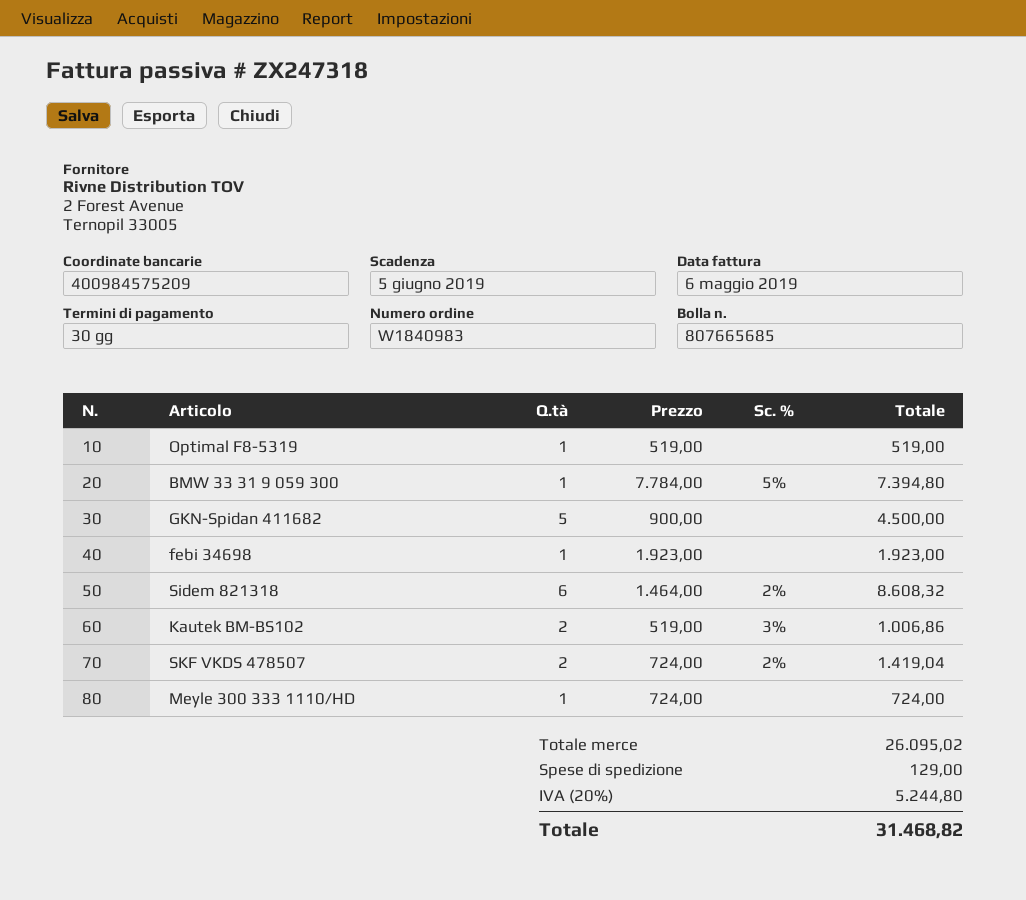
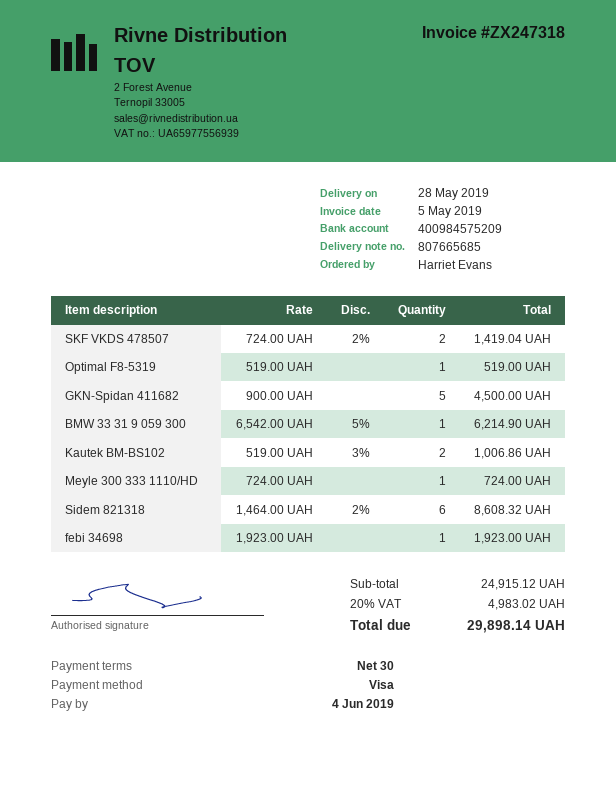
invoice date: 2019-05-06 -> 2019-05-05
due date: 2019-06-05 -> 2019-06-04
BMW 33 31 9 059 300: 1 x 7784.00 - 5% = 7394.80 -> 1 x 6542.00 - 5% = 6214.90
subtotal: 26095.02 -> 24915.12
shipping: 129.00 -> none
tax: 20% = 5244.80 -> 20% = 4983.02
total: 31468.82 -> 29898.14

